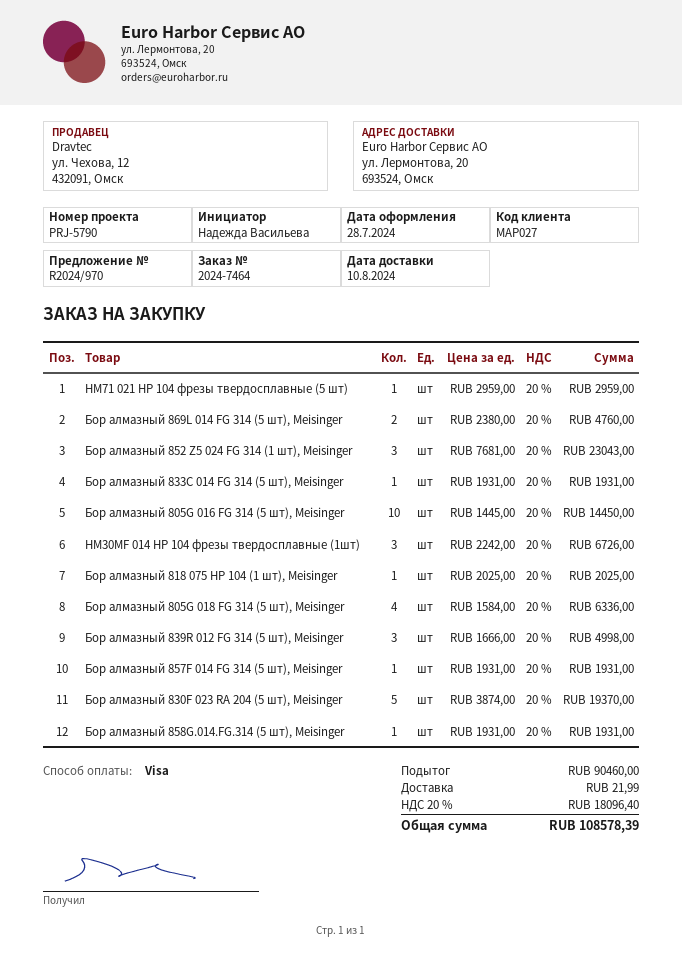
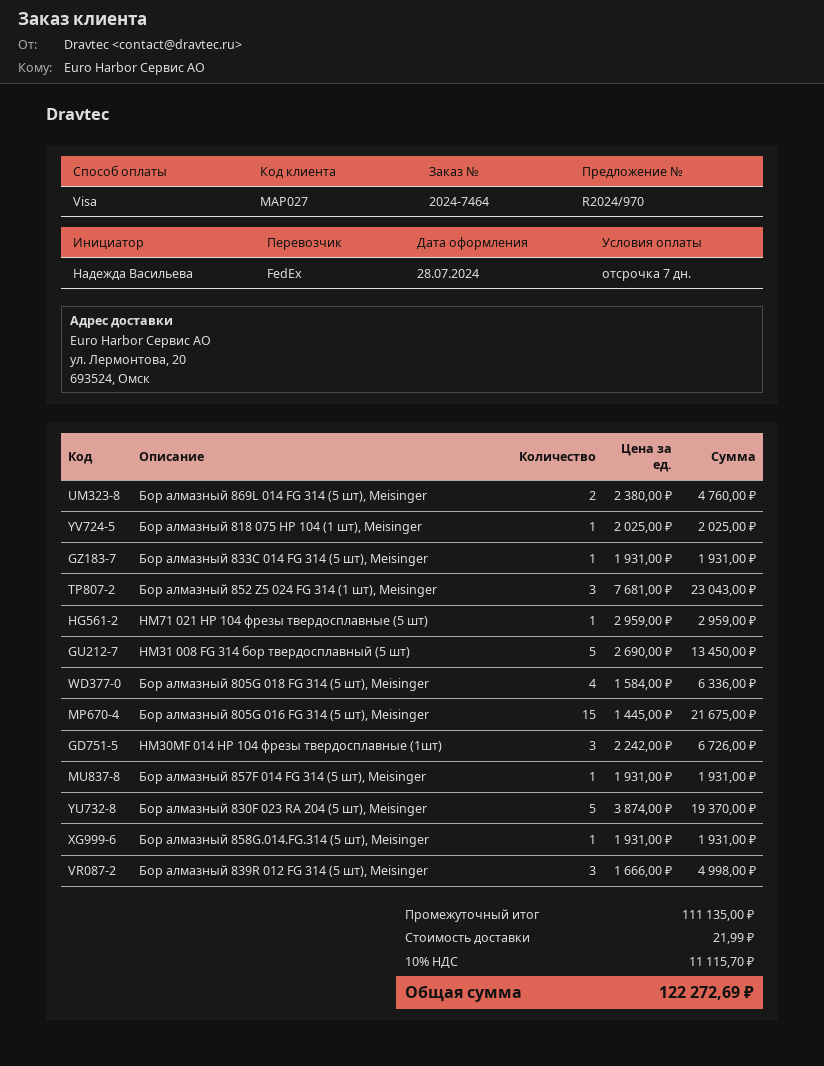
Бор алмазный 805G 016 FG 314 (5 шт), Meisinger: 10 x 1445.00 = 14450.00 -> 15 x 1445.00 = 21675.00
HM31 008 FG 314 бор твердосплавный (5 шт): none -> 5 x 2690.00 = 13450.00
subtotal: 90460.00 -> 111135.00
tax: 20% = 18096.40 -> 10% = 11115.70
total: 108578.39 -> 122272.69

